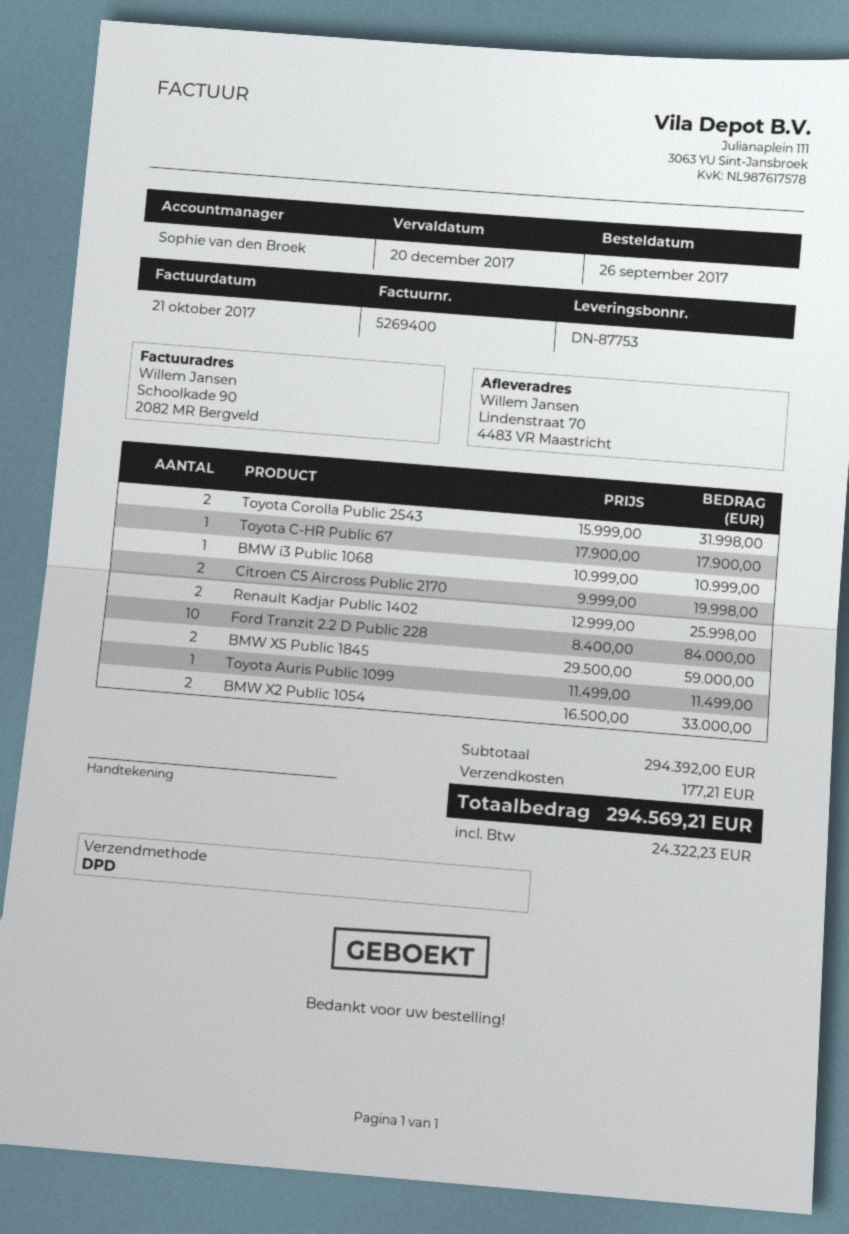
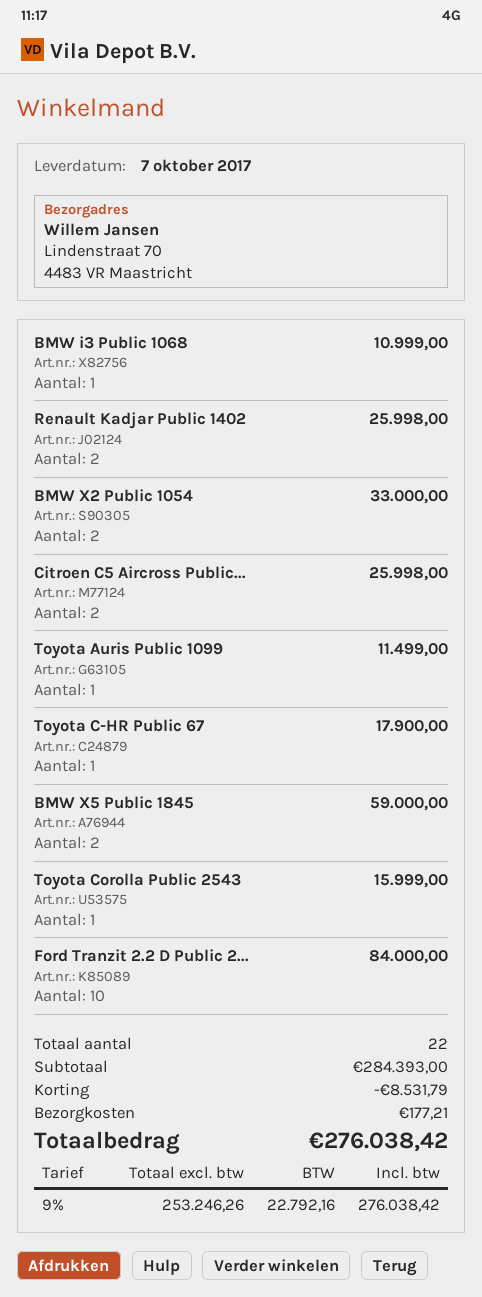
Toyota Corolla Public 2543: 2 for 31998.00 -> 1 for 15999.00
Citroen C5 Aircross Public 2170: 2 for 19998.00 -> 2 for 25998.00
subtotal: 294392.00 -> 284393.00
discount: none -> 8531.79
tax: 24322.23 -> 22792.16
total: 294569.21 -> 276038.42

